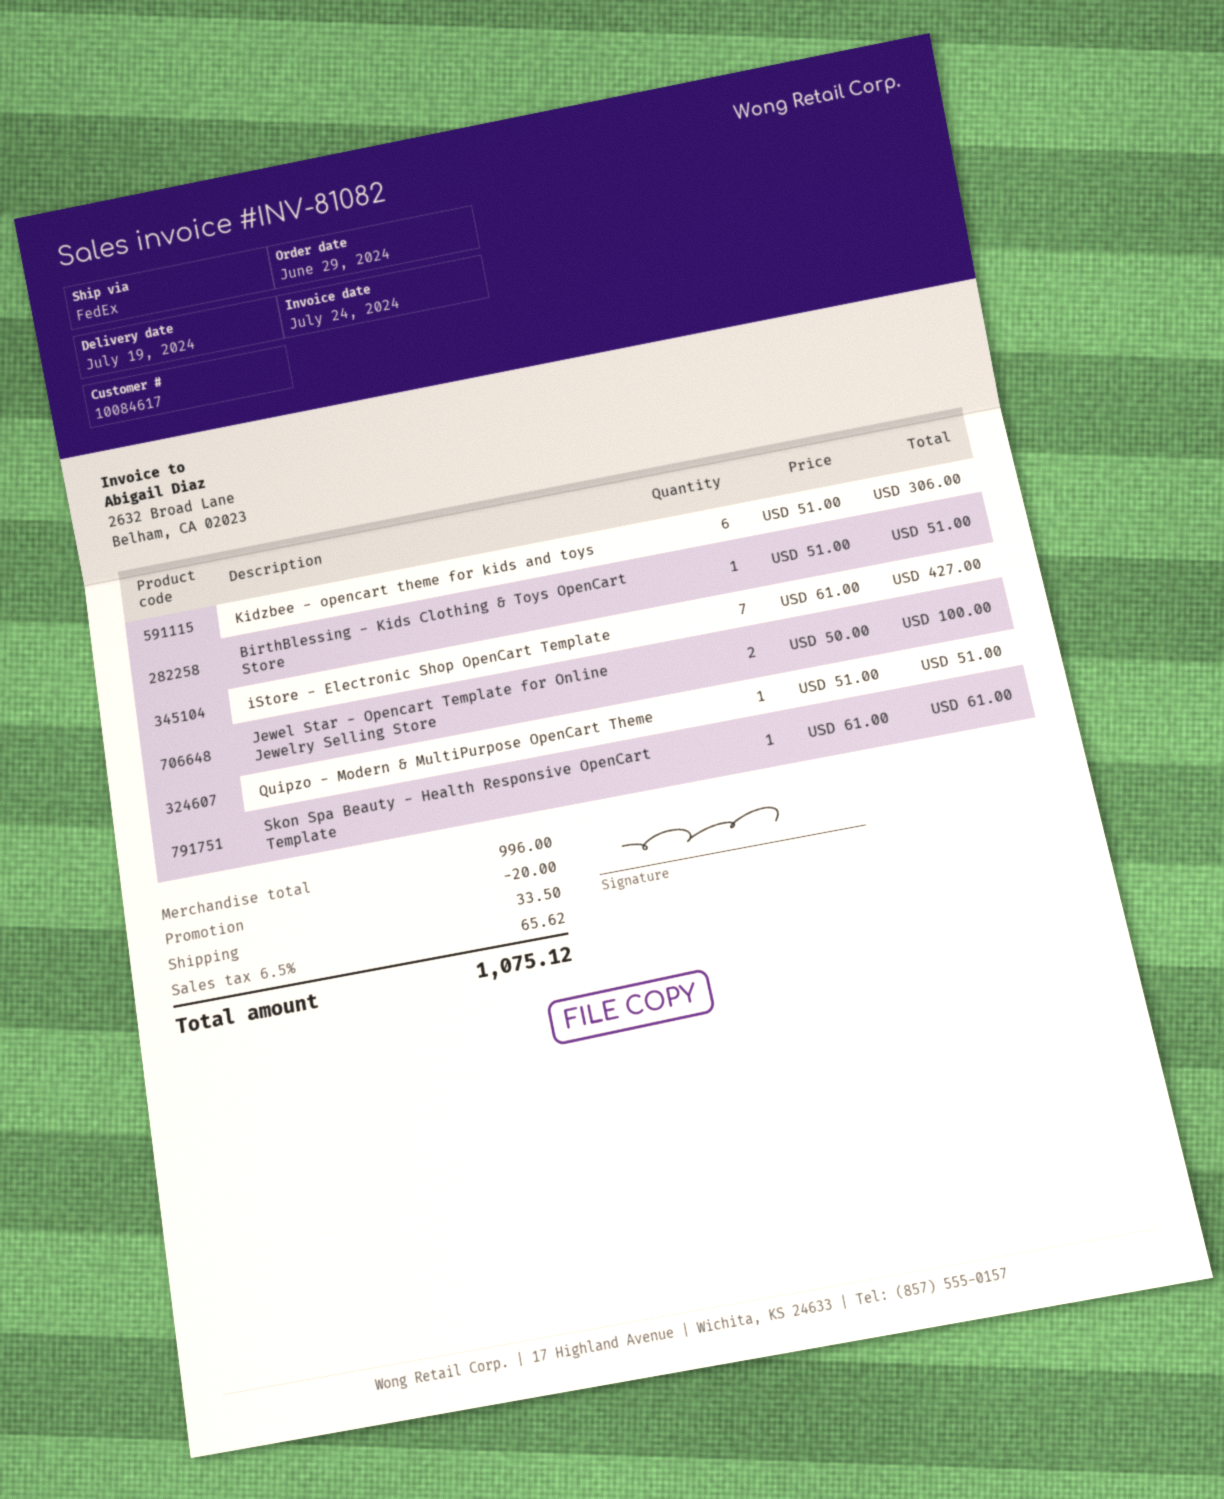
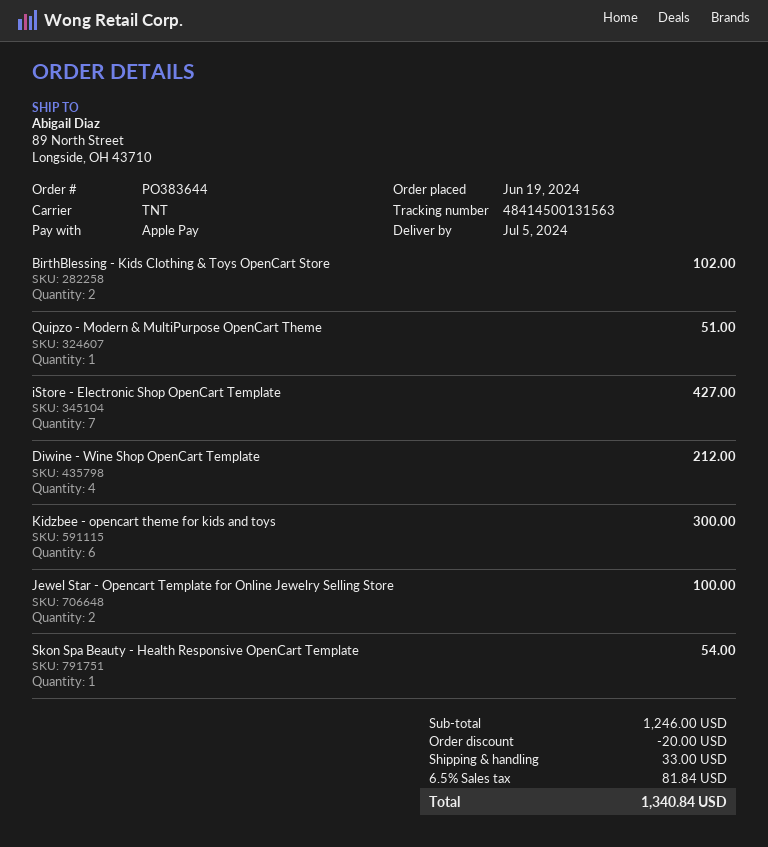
order date: 2024-06-29 -> 2024-06-19
delivery date: 2024-07-19 -> 2024-07-05
shipping method: FedEx -> TNT
Kidzbee - opencart theme for kids and toys: 6 for 306.00 -> 6 for 300.00
BirthBlessing - Kids Clothing & Toys OpenCart Store: 1 for 51.00 -> 2 for 102.00
Skon Spa Beauty - Health Responsive OpenCart Template: 1 for 61.00 -> 1 for 54.00
Diwine - Wine Shop OpenCart Template: none -> 4 for 212.00
subtotal: 996.00 -> 1246.00
shipping: 33.50 -> 33.00
tax: 6.5% = 65.62 -> 6.5% = 81.84
total: 1075.12 -> 1340.84

